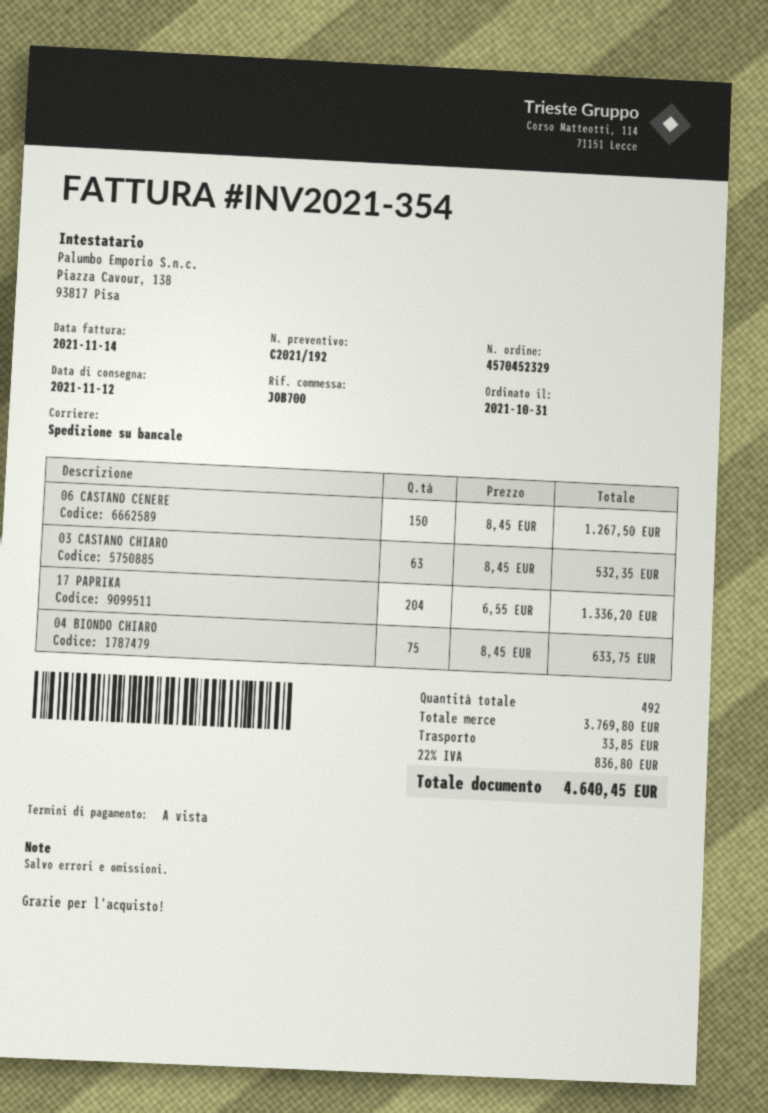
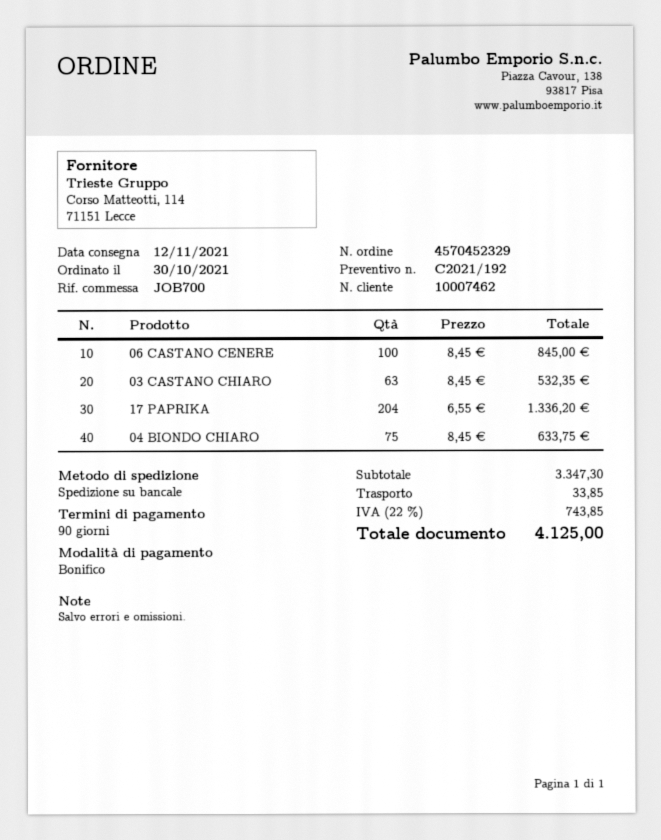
order date: 2021-10-31 -> 2021-10-30
payment terms: on receipt -> 90 days
06 CASTANO CENERE: 150 x 8.45 = 1267.50 -> 100 x 8.45 = 845.00
subtotal: 3769.80 -> 3347.30
tax: 22% = 836.80 -> 22% = 743.85
total: 4640.45 -> 4125.00

